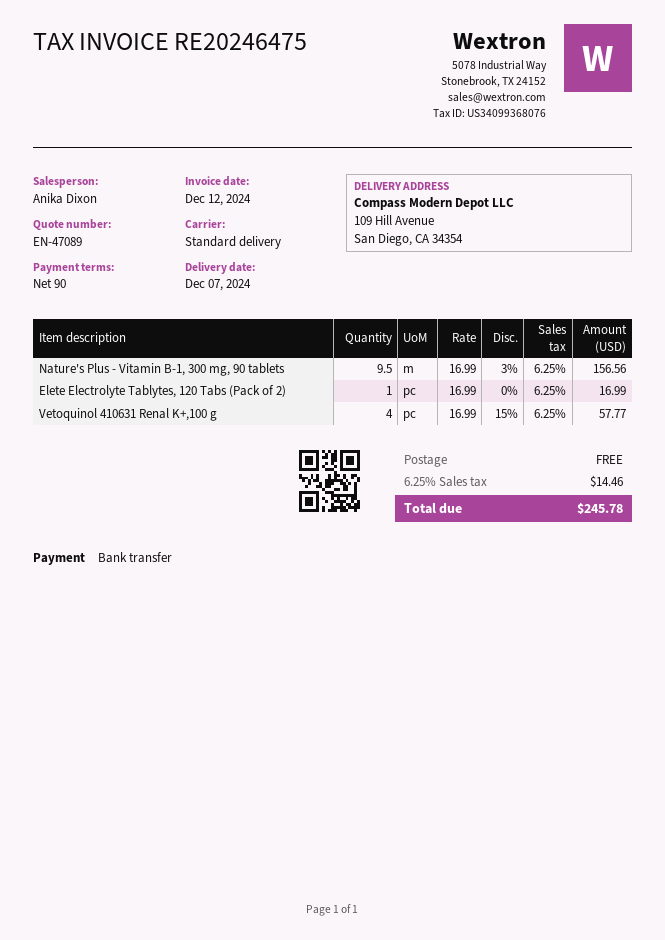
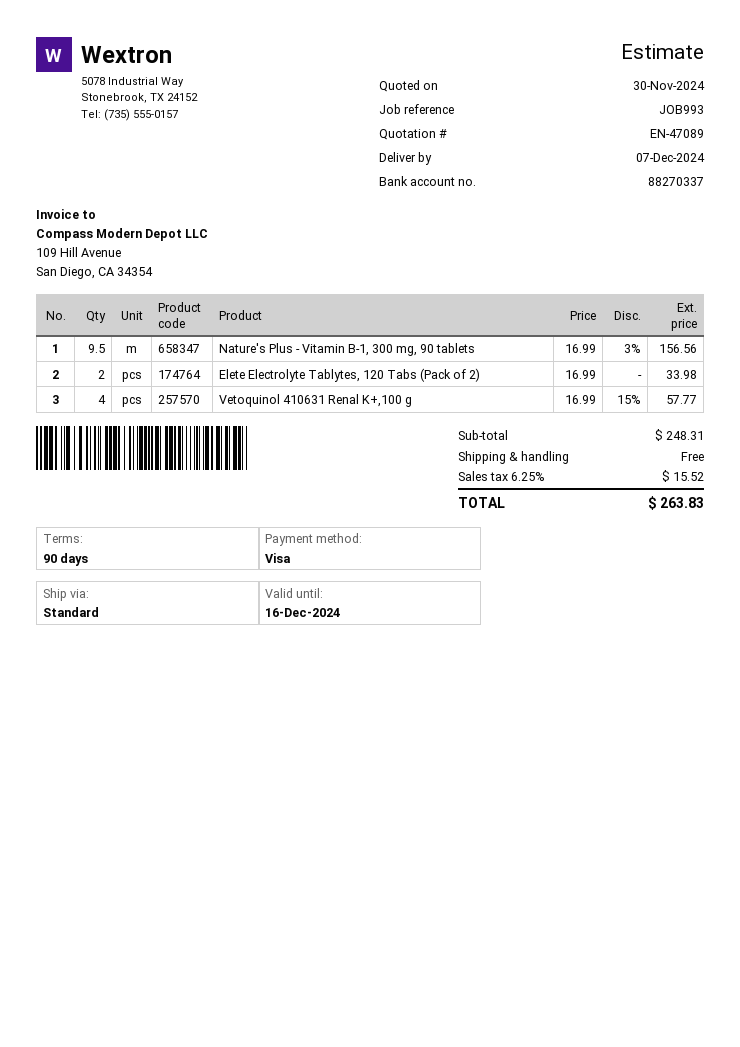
payment method: bank transfer -> Visa
Elete Electrolyte Tablytes, 120 Tabs (Pack of 2): 1 x 16.99 = 16.99 -> 2 x 16.99 = 33.98
tax: 6.25% = 14.46 -> 6.25% = 15.52
total: 245.78 -> 263.83

